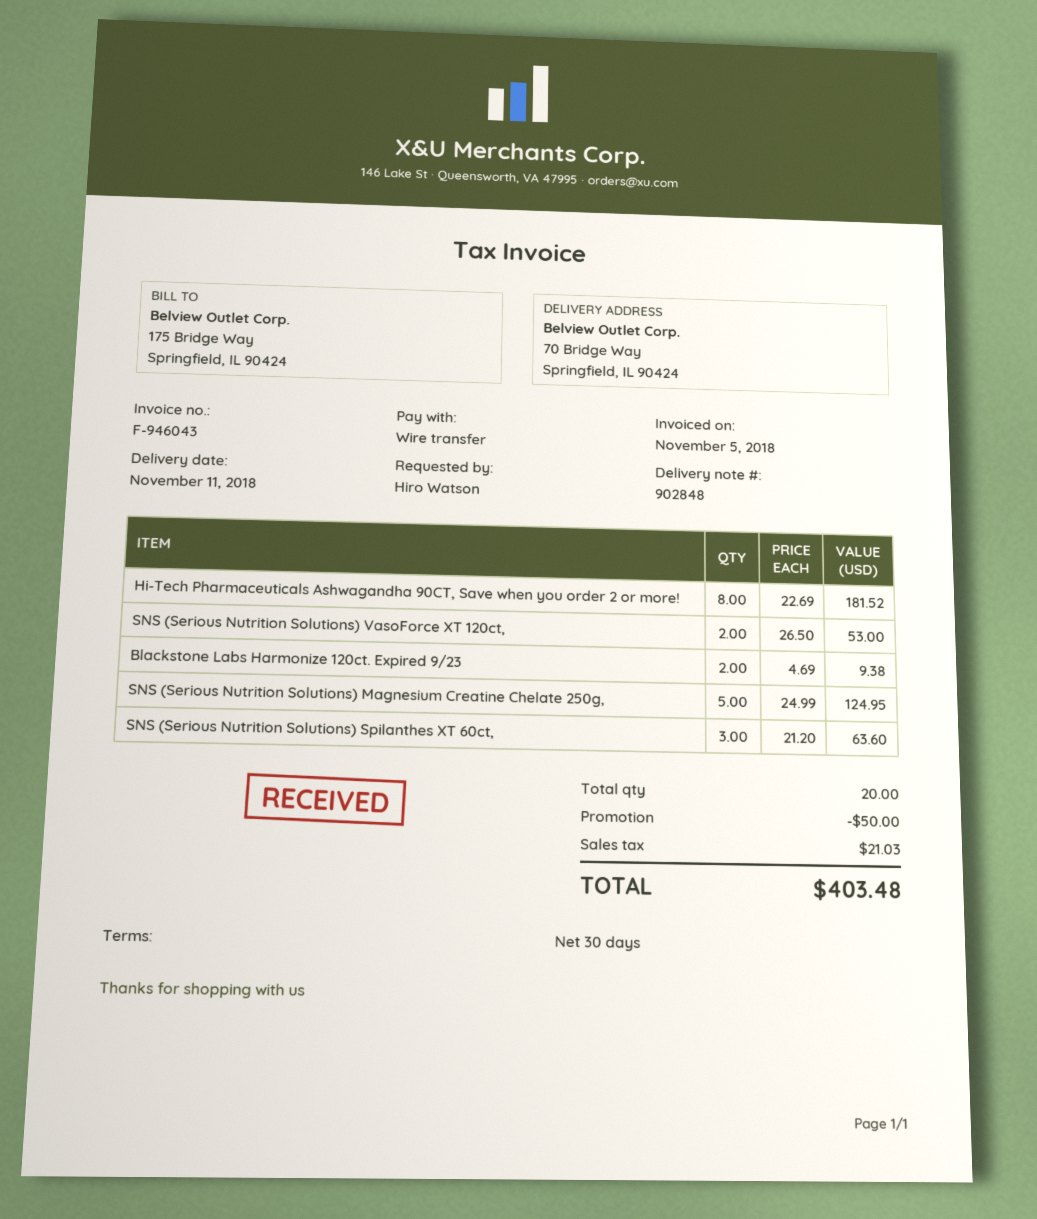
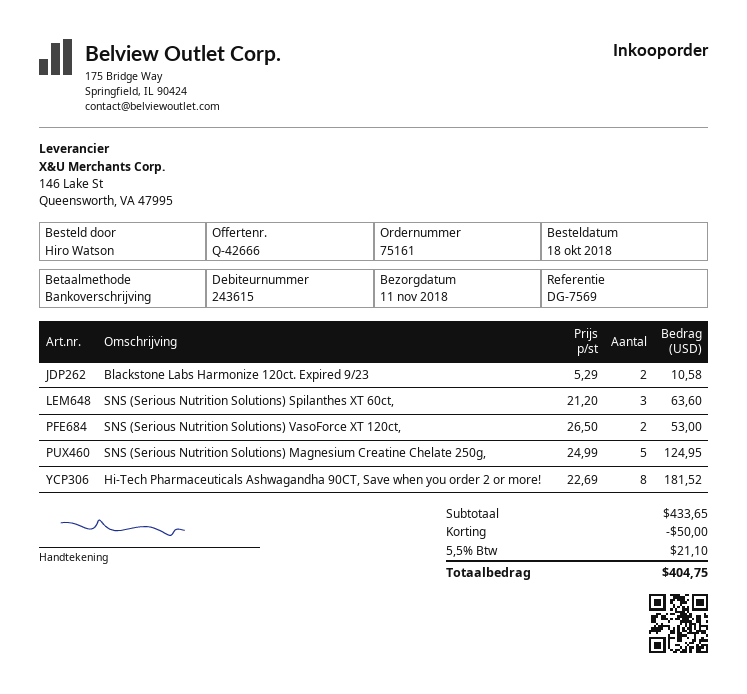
Blackstone Labs Harmonize 120ct. Expired 9/23: 2 x 4.69 = 9.38 -> 2 x 5.29 = 10.58
tax: 21.03 -> 21.10
total: 403.48 -> 404.75

